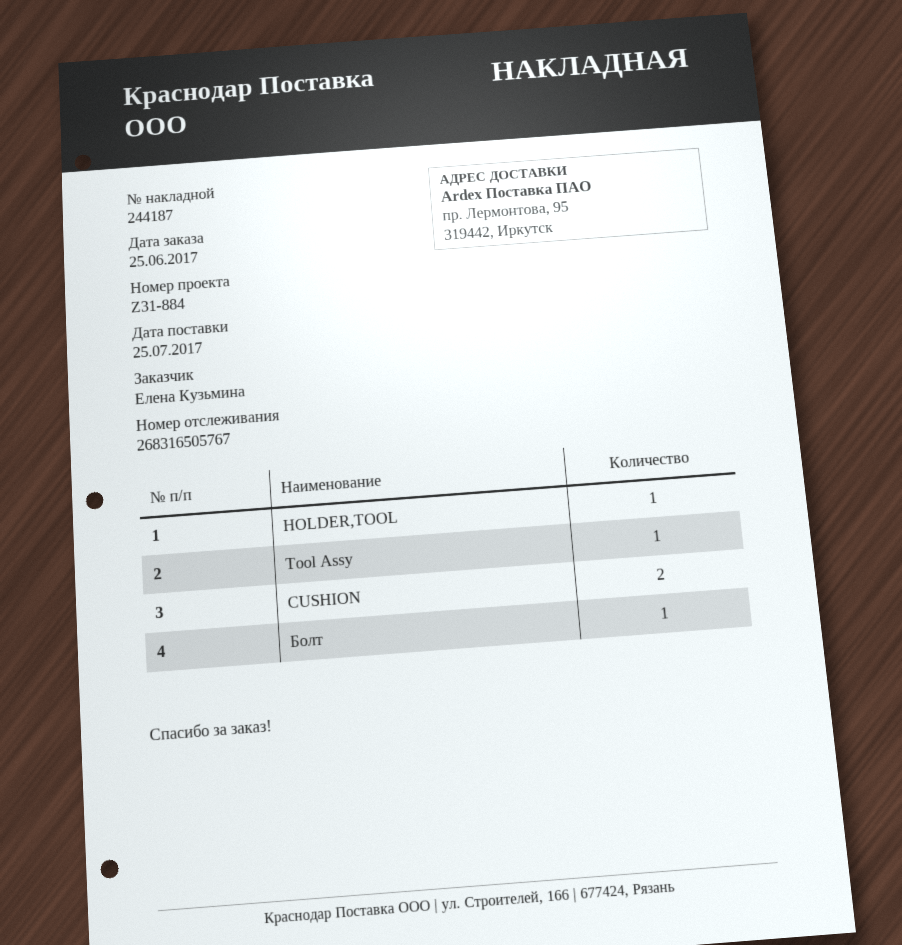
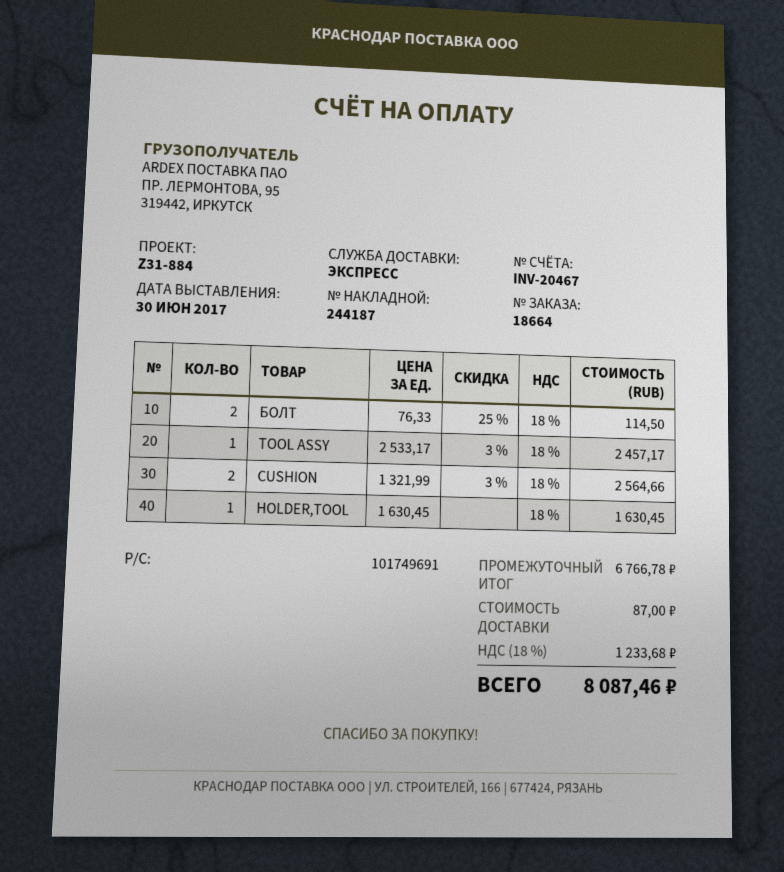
Болт: 1 -> 2

